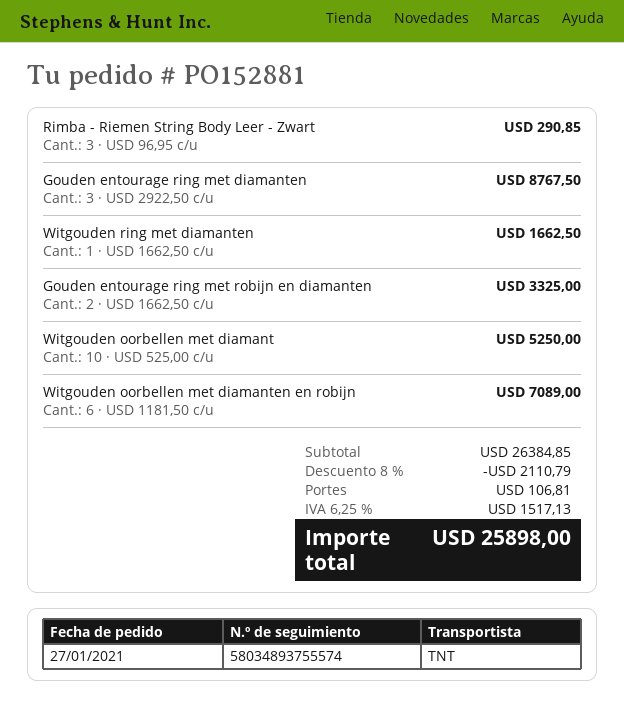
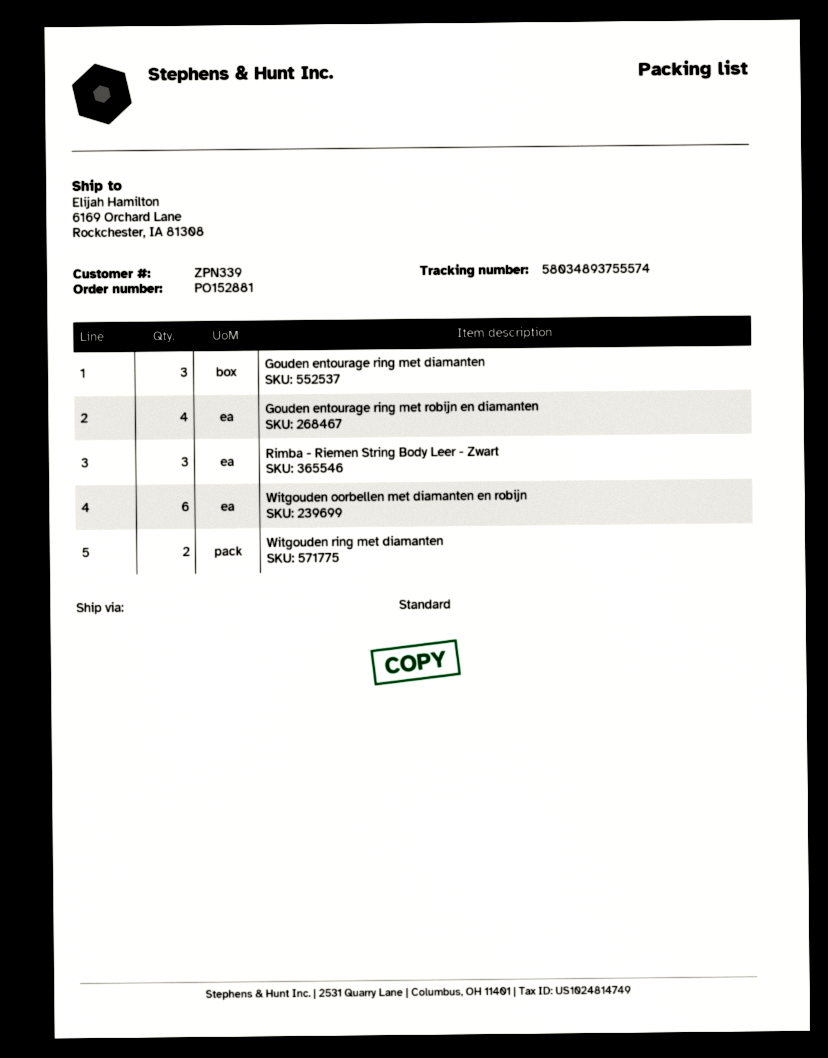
shipping method: TNT -> standard
Witgouden ring met diamanten: 1 -> 2
Gouden entourage ring met robijn en diamanten: 2 -> 4
Witgouden oorbellen met diamant: 10 -> none

